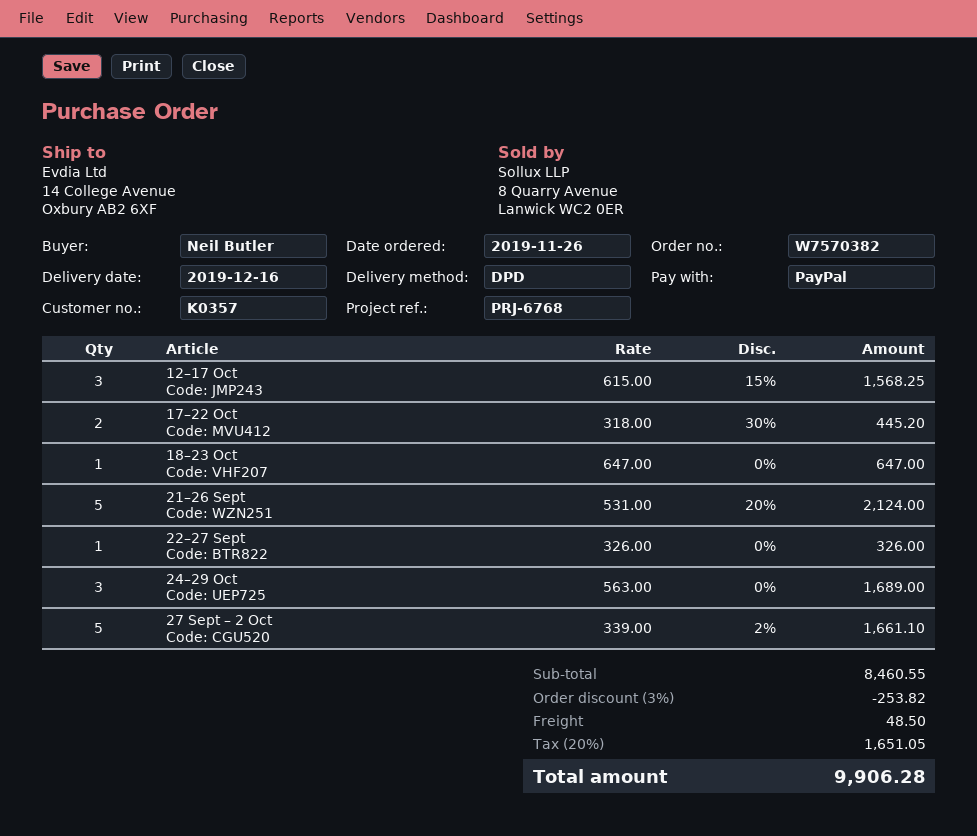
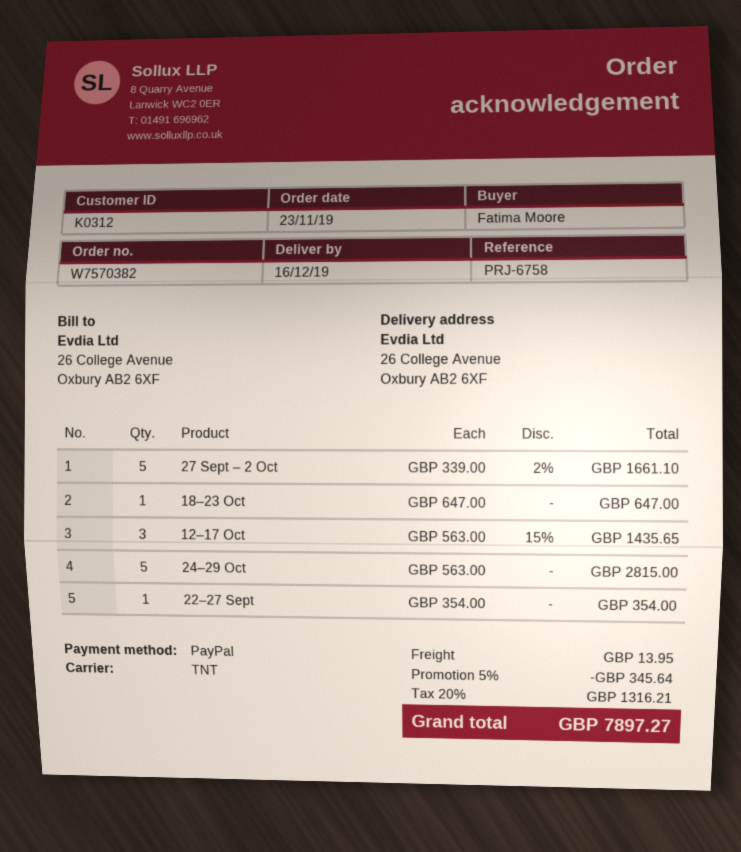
order date: 2019-11-26 -> 2019-11-23
customer number: K0357 -> K0312
reference: PRJ-6768 -> PRJ-6758
ordered by: Neil Butler -> Fatima Moore
shipping method: DPD -> TNT
ship to: 14 College Avenue, Oxbury AB2 6XF -> 26 College Avenue, Oxbury AB2 6XF
12–17 Oct: 3 x 615.00 - 15% = 1568.25 -> 3 x 563.00 - 15% = 1435.65
17–22 Oct: 2 x 318.00 - 30% = 445.20 -> none
21–26 Sept: 5 x 531.00 - 20% = 2124.00 -> none
22–27 Sept: 1 x 326.00 = 326.00 -> 1 x 354.00 = 354.00
24–29 Oct: 3 x 563.00 = 1689.00 -> 5 x 563.00 = 2815.00
discount: 3% = 253.82 -> 5% = 345.64
shipping: 48.50 -> 13.95
tax: 20% = 1651.05 -> 20% = 1316.21
total: 9906.28 -> 7897.27

